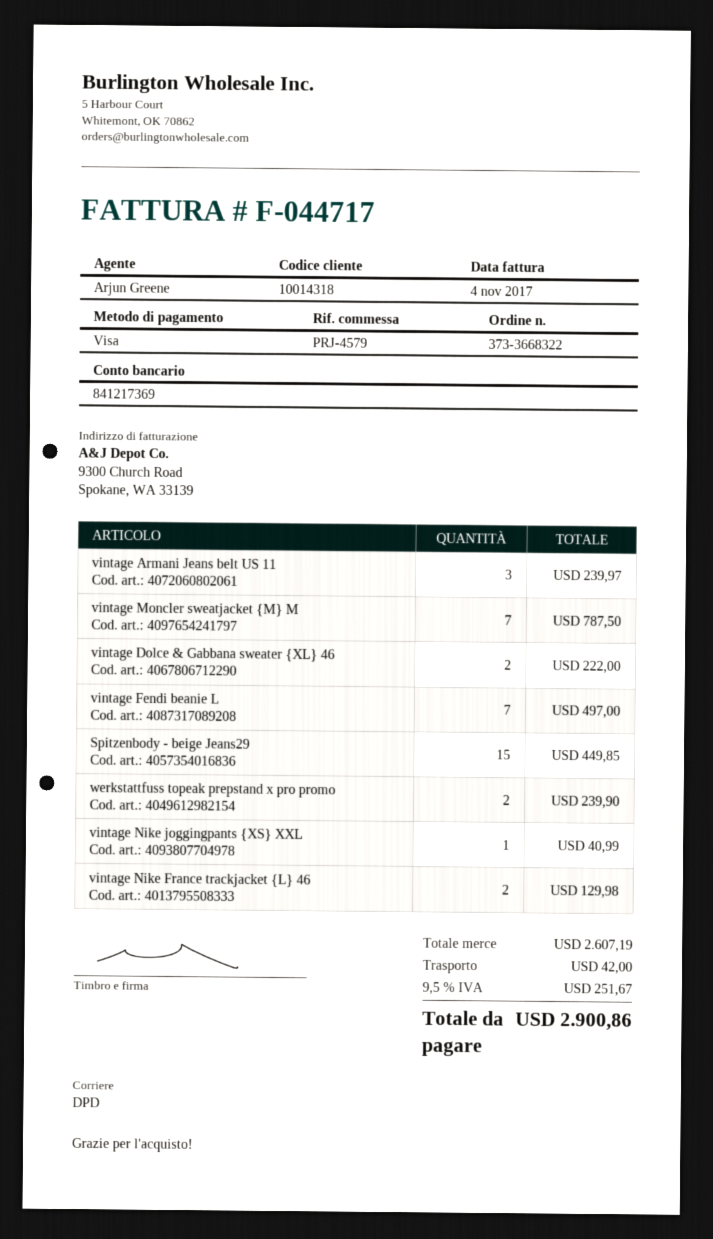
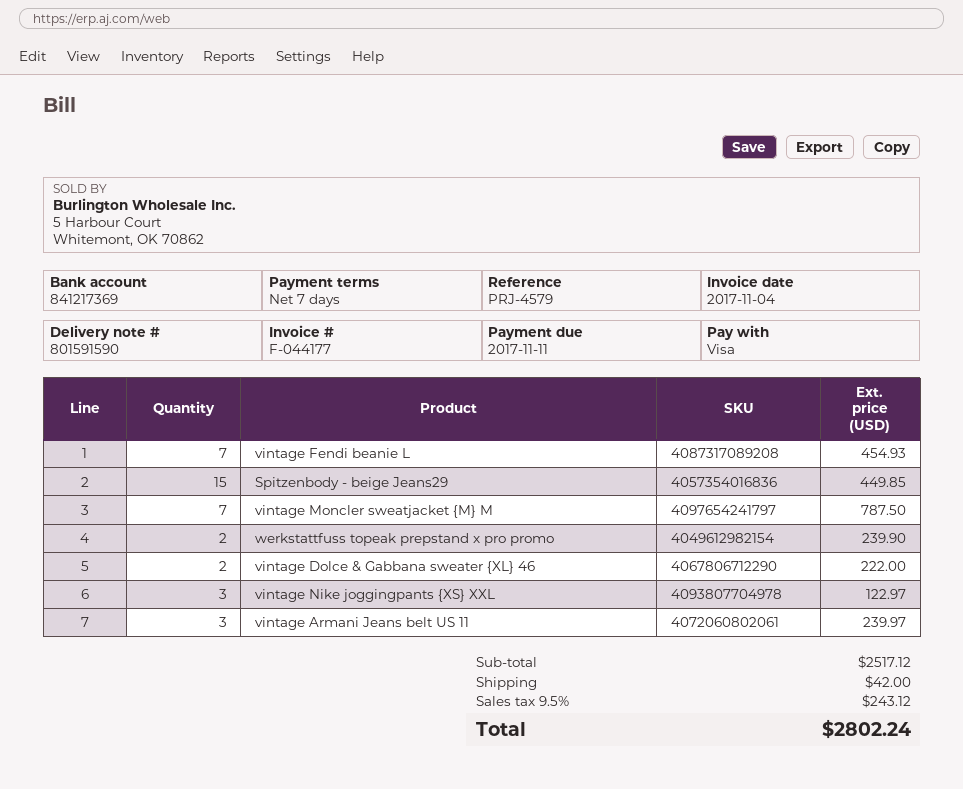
invoice number: F-044717 -> F-044177
vintage Fendi beanie L: 7 for 497.00 -> 7 for 454.93
vintage Nike joggingpants {XS} XXL: 1 for 40.99 -> 3 for 122.97
vintage Nike France trackjacket {L} 46: 2 for 129.98 -> none
subtotal: 2607.19 -> 2517.12
tax: 9.5% = 251.67 -> 9.5% = 243.12
total: 2900.86 -> 2802.24

